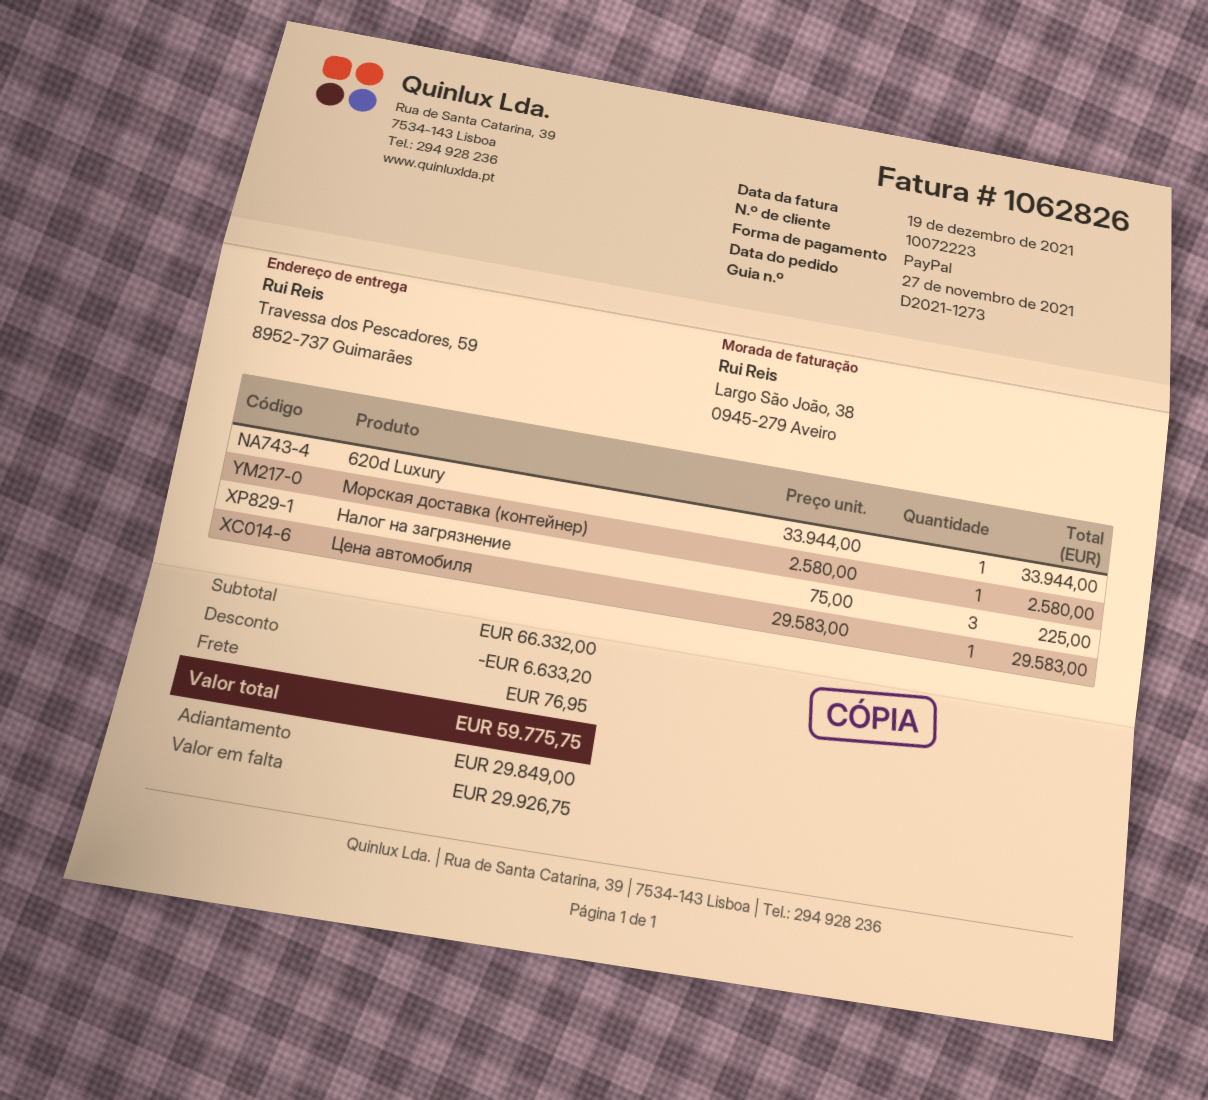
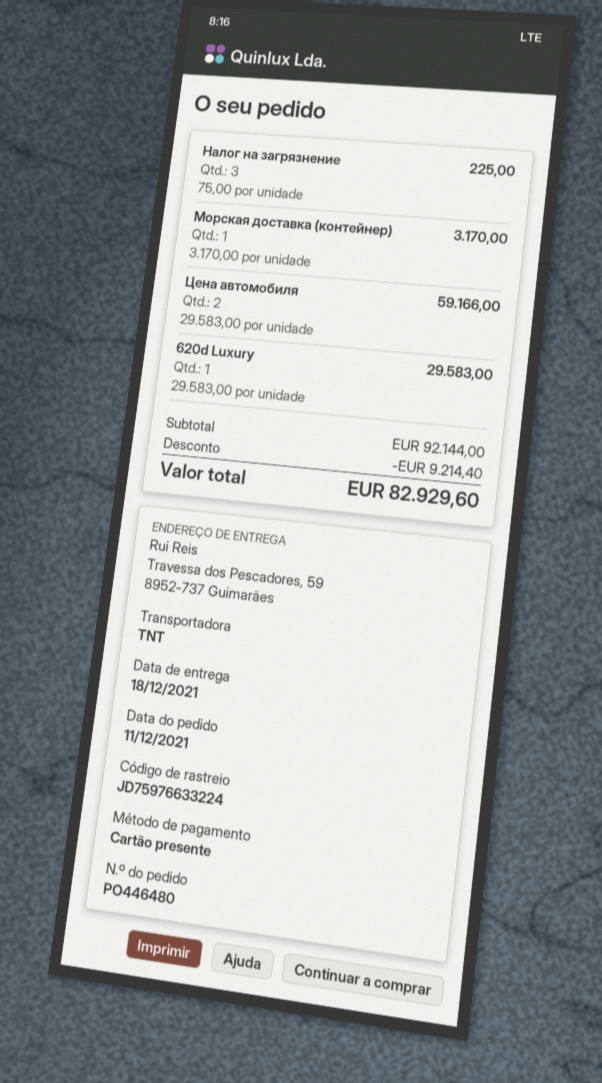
order date: 2021-11-27 -> 2021-12-11
payment method: PayPal -> gift card
620d Luxury: 1 x 33944.00 = 33944.00 -> 1 x 29583.00 = 29583.00
Морская доставка (контейнер): 1 x 2580.00 = 2580.00 -> 1 x 3170.00 = 3170.00
Цена автомобиля: 1 x 29583.00 = 29583.00 -> 2 x 29583.00 = 59166.00
subtotal: 66332.00 -> 92144.00
discount: 6633.20 -> 9214.40
shipping: 76.95 -> none
total: 59775.75 -> 82929.60

